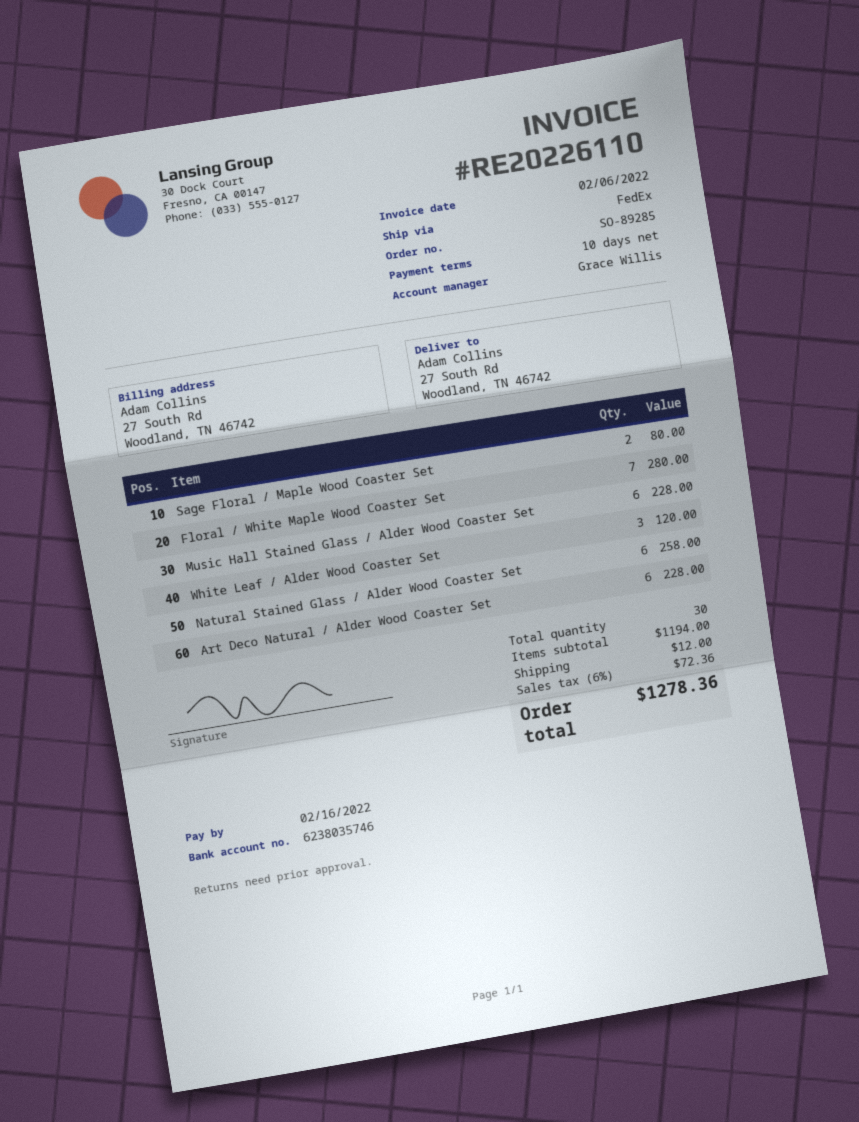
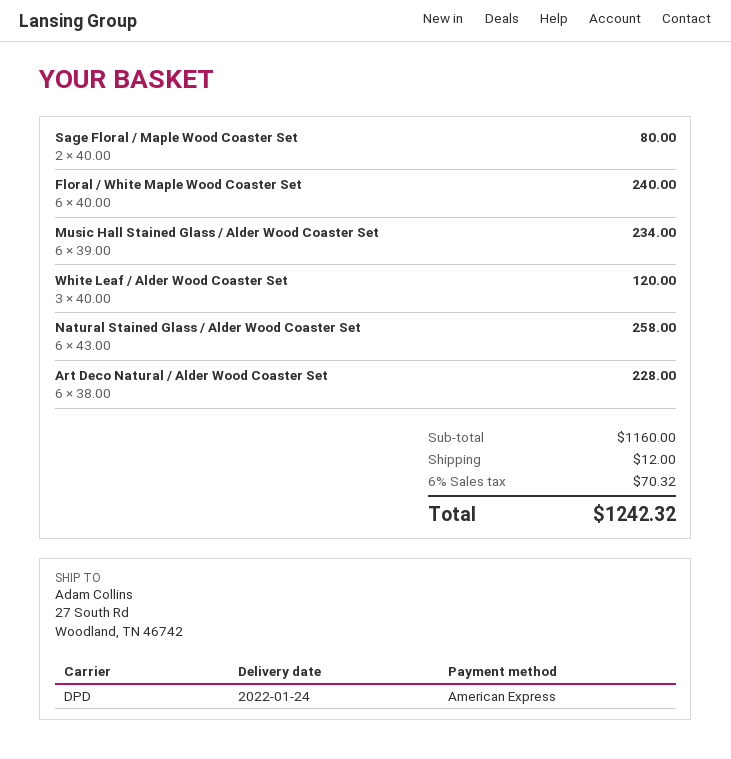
shipping method: FedEx -> DPD
Floral / White Maple Wood Coaster Set: 7 for 280.00 -> 6 for 240.00
Music Hall Stained Glass / Alder Wood Coaster Set: 6 for 228.00 -> 6 for 234.00
subtotal: 1194.00 -> 1160.00
tax: 6% = 72.36 -> 6% = 70.32
total: 1278.36 -> 1242.32

